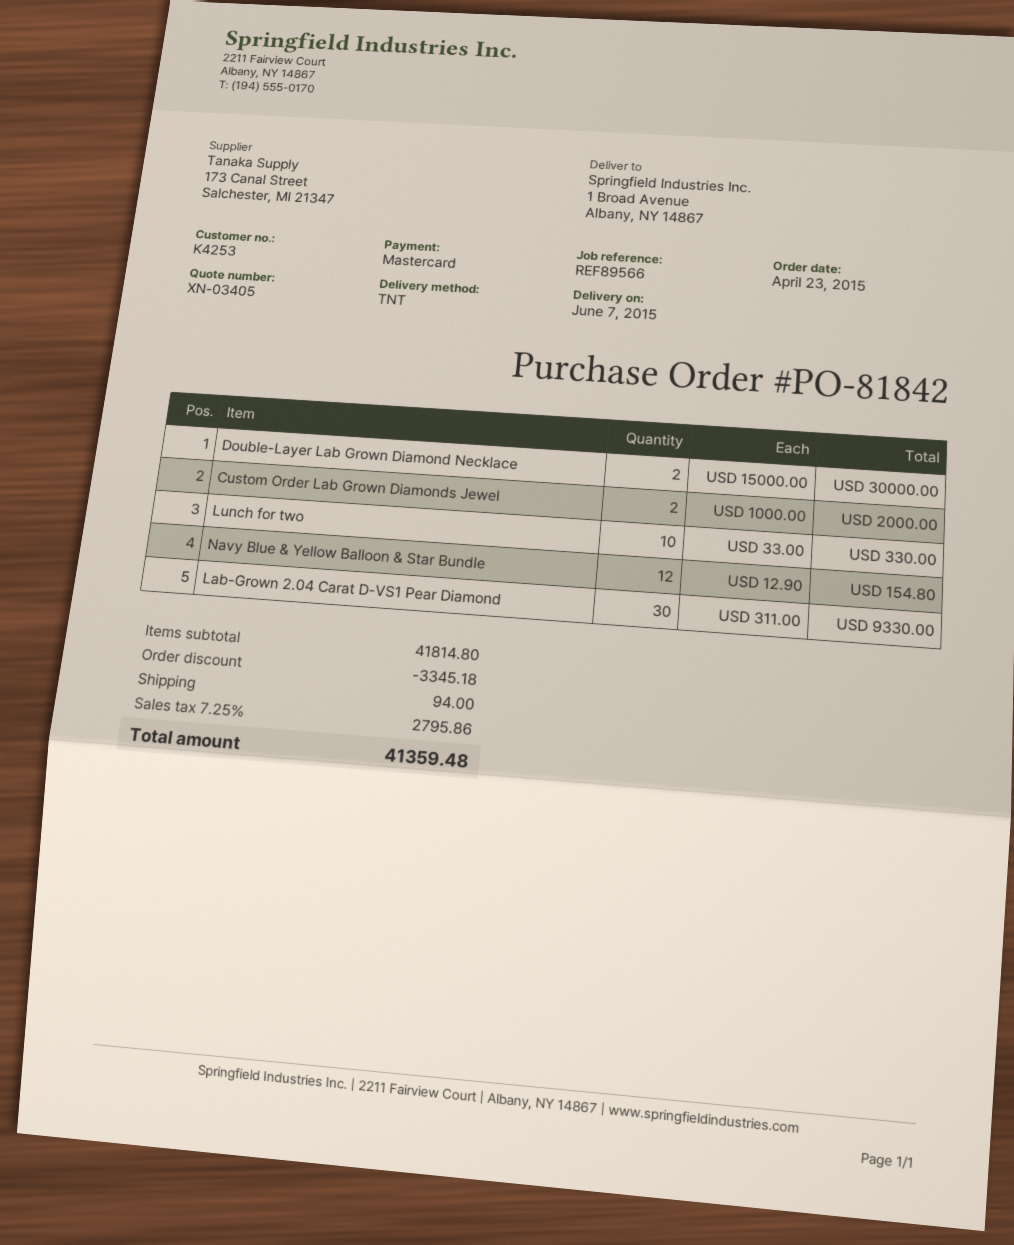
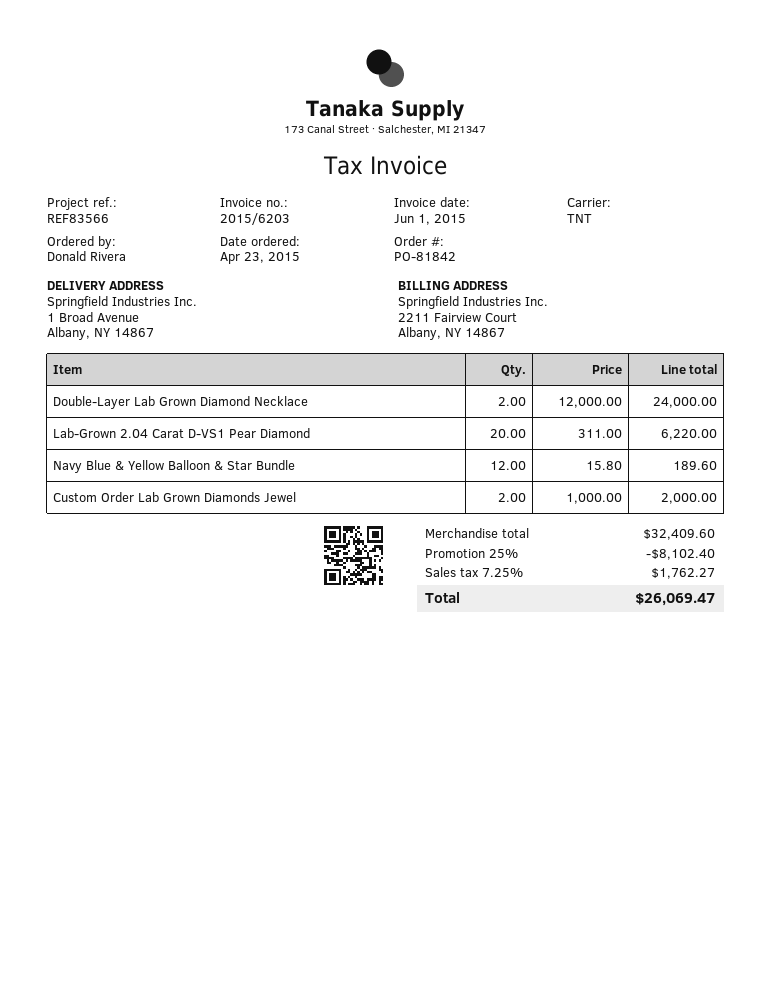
reference: REF89566 -> REF83566
Double-Layer Lab Grown Diamond Necklace: 2 x 15000.00 = 30000.00 -> 2 x 12000.00 = 24000.00
Lunch for two: 10 x 33.00 = 330.00 -> none
Navy Blue & Yellow Balloon & Star Bundle: 12 x 12.90 = 154.80 -> 12 x 15.80 = 189.60
Lab-Grown 2.04 Carat D-VS1 Pear Diamond: 30 x 311.00 = 9330.00 -> 20 x 311.00 = 6220.00
subtotal: 41814.80 -> 32409.60
discount: 3345.18 -> 8102.40
shipping: 94.00 -> none
tax: 7.25% = 2795.86 -> 7.25% = 1762.27
total: 41359.48 -> 26069.47

